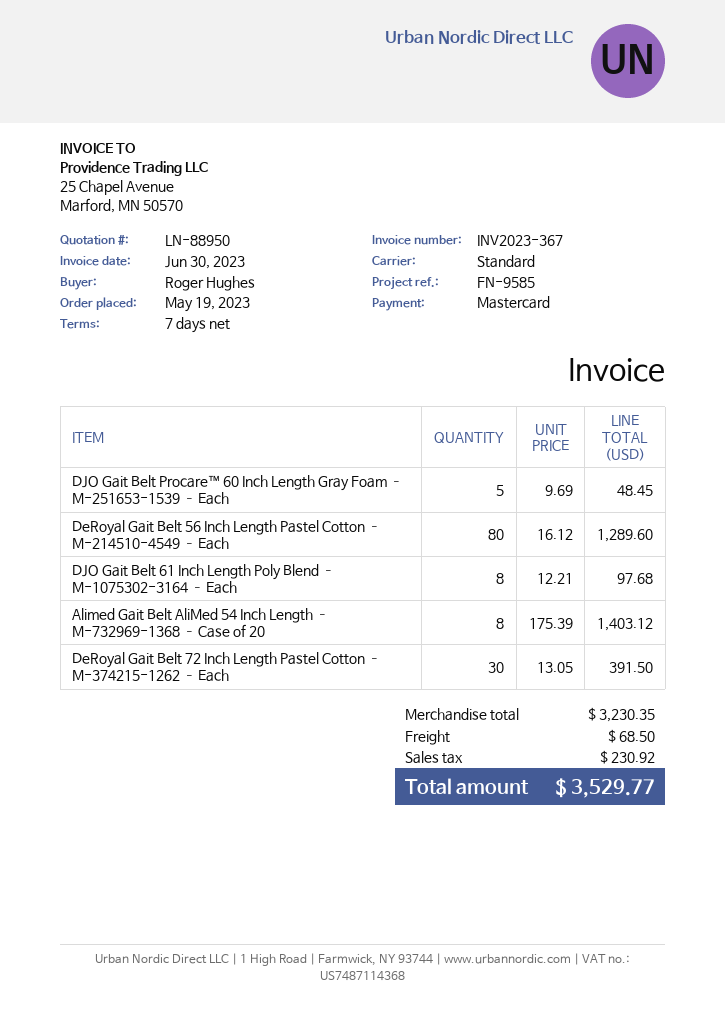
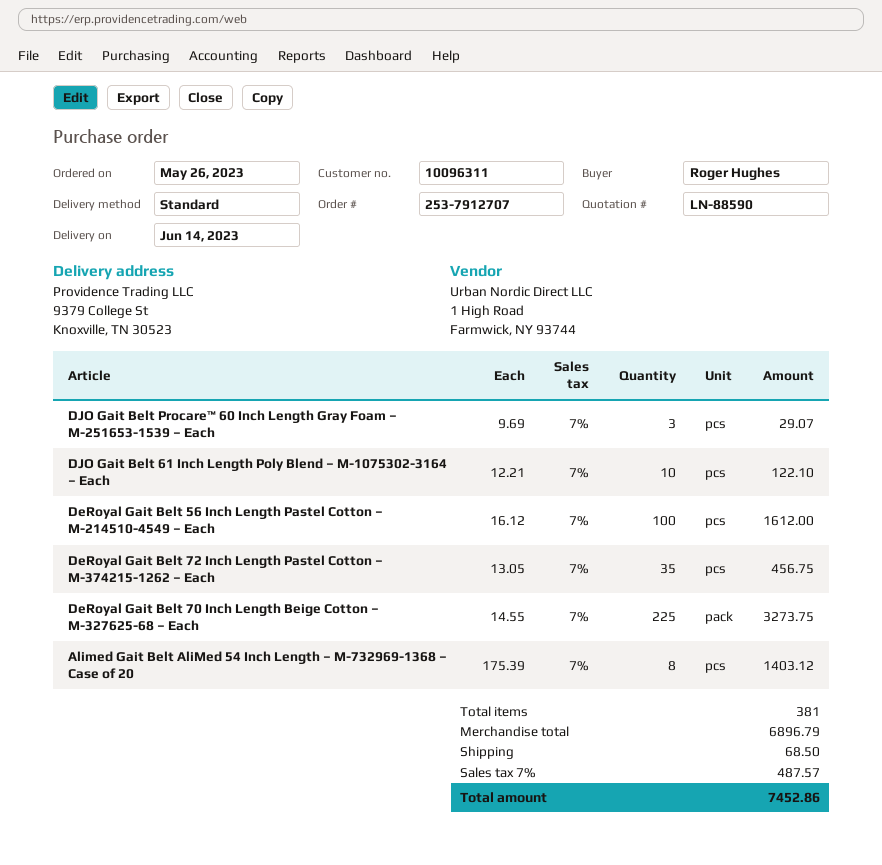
quote number: LN-88950 -> LN-88590
order date: 2023-05-19 -> 2023-05-26
DJO Gait Belt Procare™ 60 Inch Length Gray Foam – M-251653-1539 – Each: 5 x 9.69 = 48.45 -> 3 x 9.69 = 29.07
DeRoyal Gait Belt 56 Inch Length Pastel Cotton – M-214510-4549 – Each: 80 x 16.12 = 1289.60 -> 100 x 16.12 = 1612.00
DJO Gait Belt 61 Inch Length Poly Blend – M-1075302-3164 – Each: 8 x 12.21 = 97.68 -> 10 x 12.21 = 122.10
DeRoyal Gait Belt 72 Inch Length Pastel Cotton – M-374215-1262 – Each: 30 x 13.05 = 391.50 -> 35 x 13.05 = 456.75
DeRoyal Gait Belt 70 Inch Length Beige Cotton – M-327625-68 – Each: none -> 225 x 14.55 = 3273.75
subtotal: 3230.35 -> 6896.79
tax: 230.92 -> 487.57
total: 3529.77 -> 7452.86

